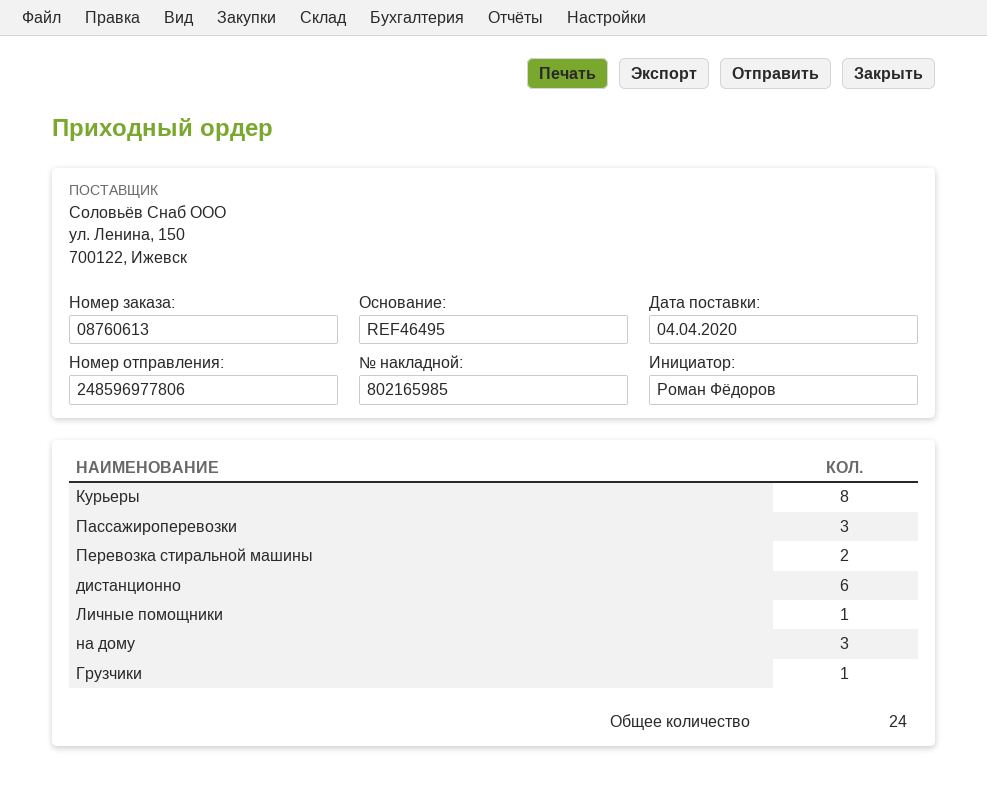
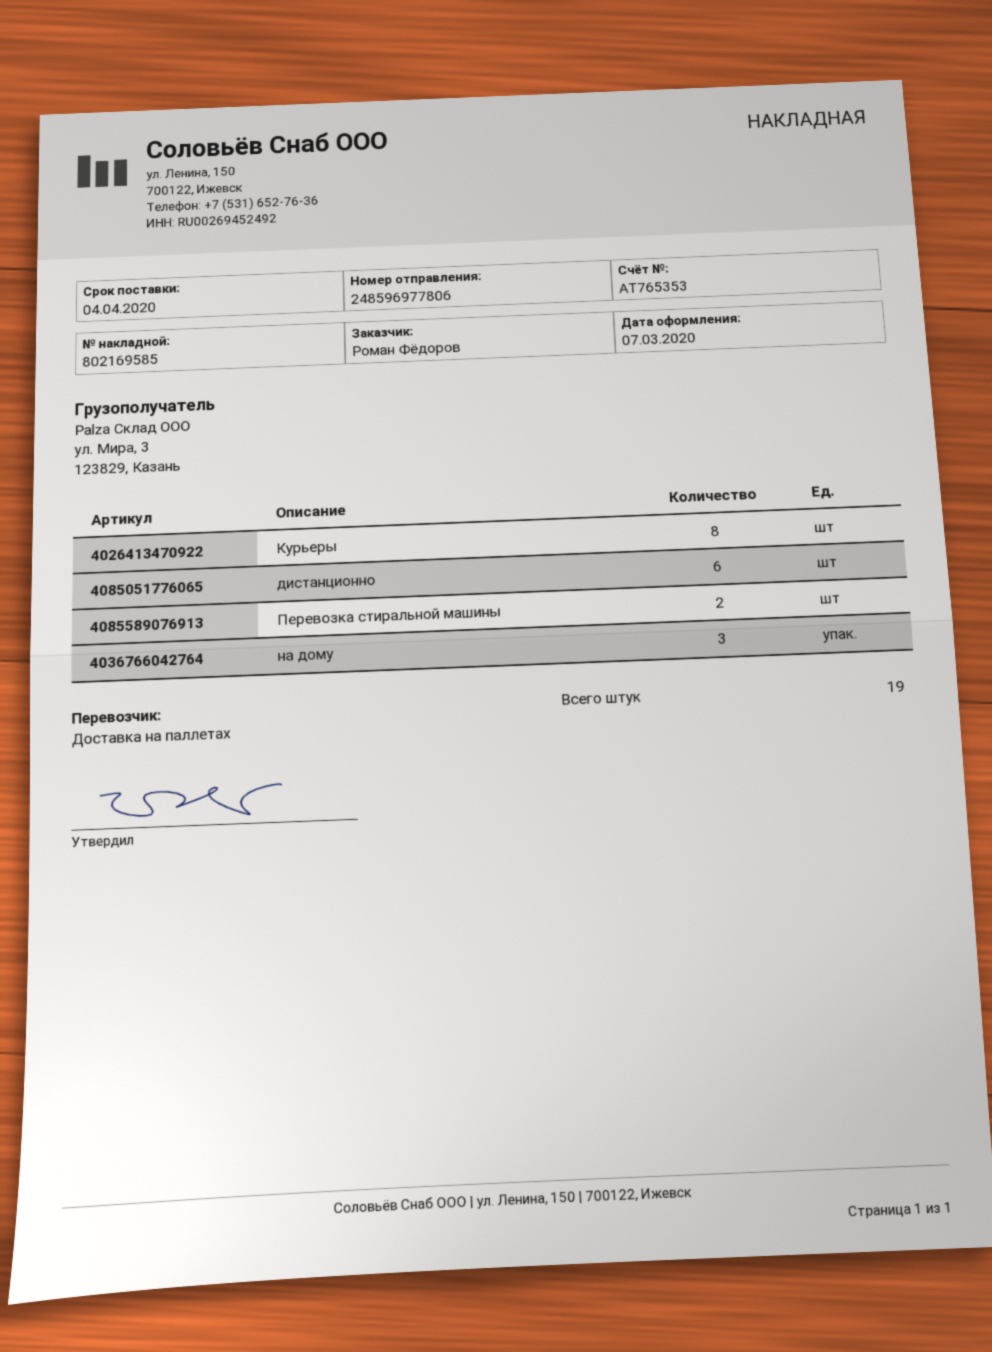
delivery note number: 802165985 -> 802169585
Пассажироперевозки: 3 -> none
Личные помощники: 1 -> none
Грузчики: 1 -> none
total quantity: 24 -> 19

